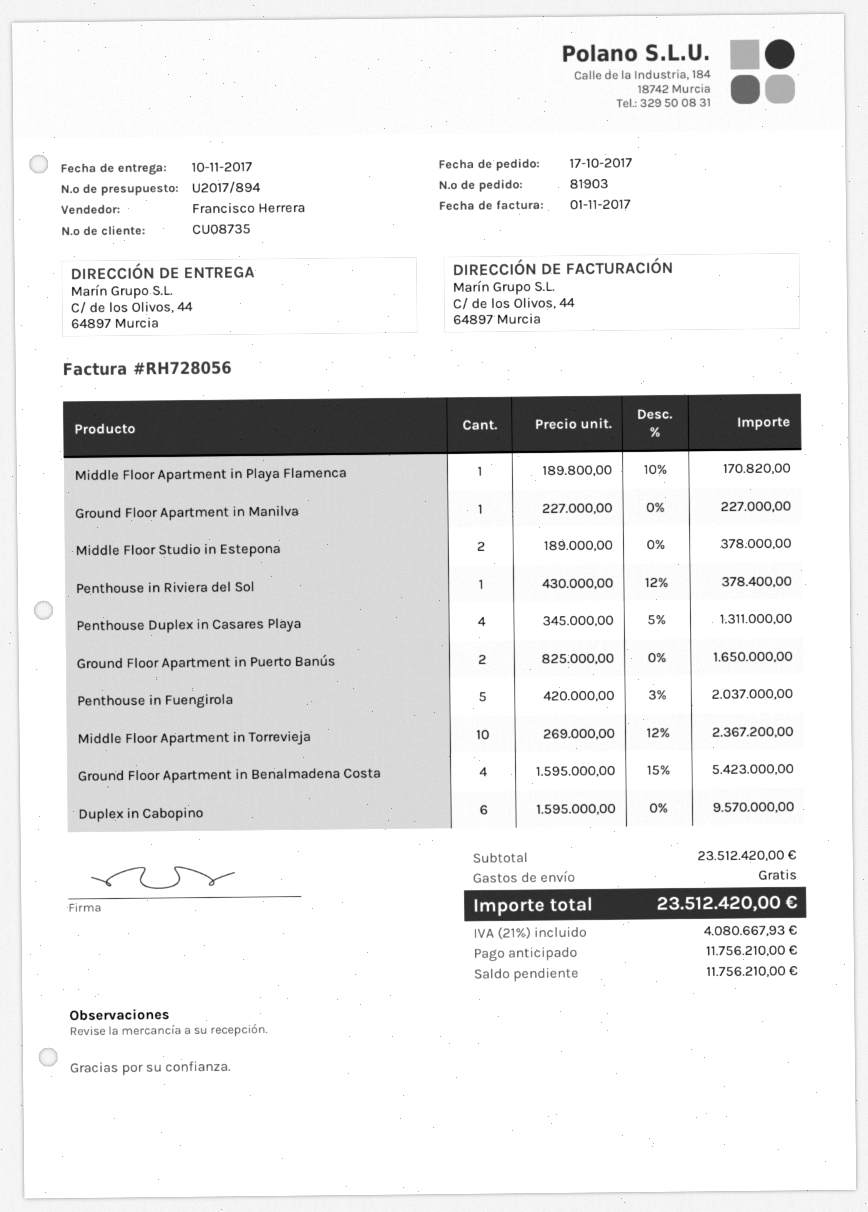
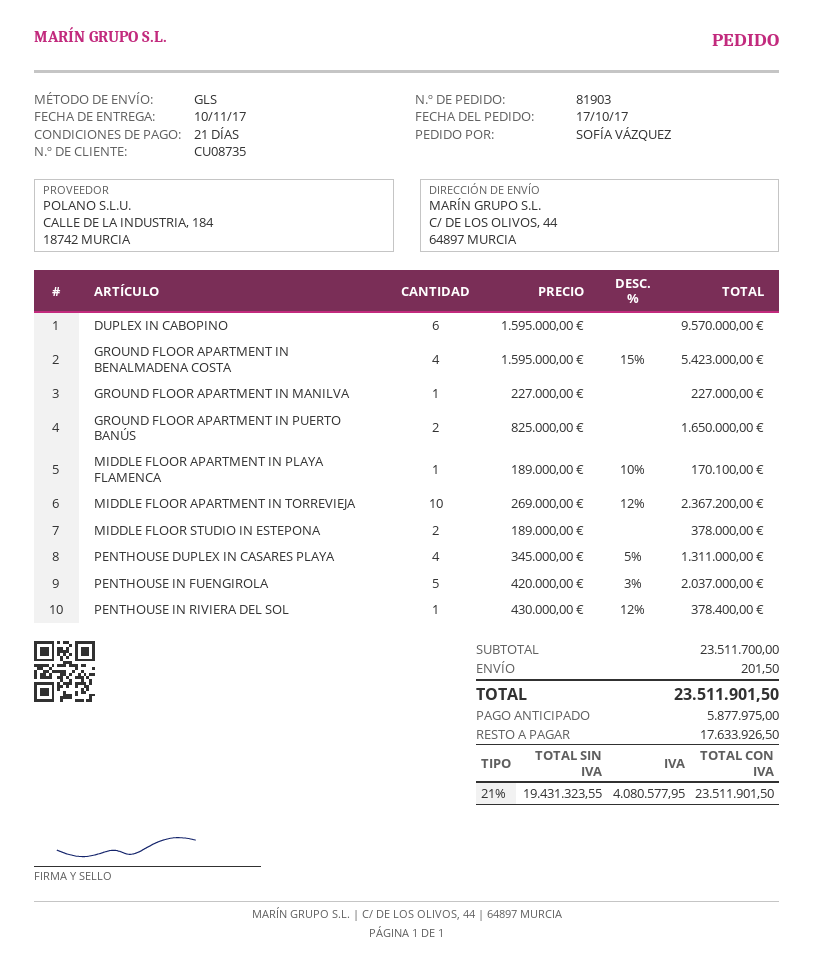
Middle Floor Apartment in Playa Flamenca: 1 x 189800.00 - 10% = 170820.00 -> 1 x 189000.00 - 10% = 170100.00
subtotal: 23512420.00 -> 23511700.00
shipping: 0.00 -> 201.50
tax: 21% = 4080667.93 -> 21% = 4080577.95
total: 23512420.00 -> 23511901.50
deposit: 11756210.00 -> 5877975.00
balance: 11756210.00 -> 17633926.50

